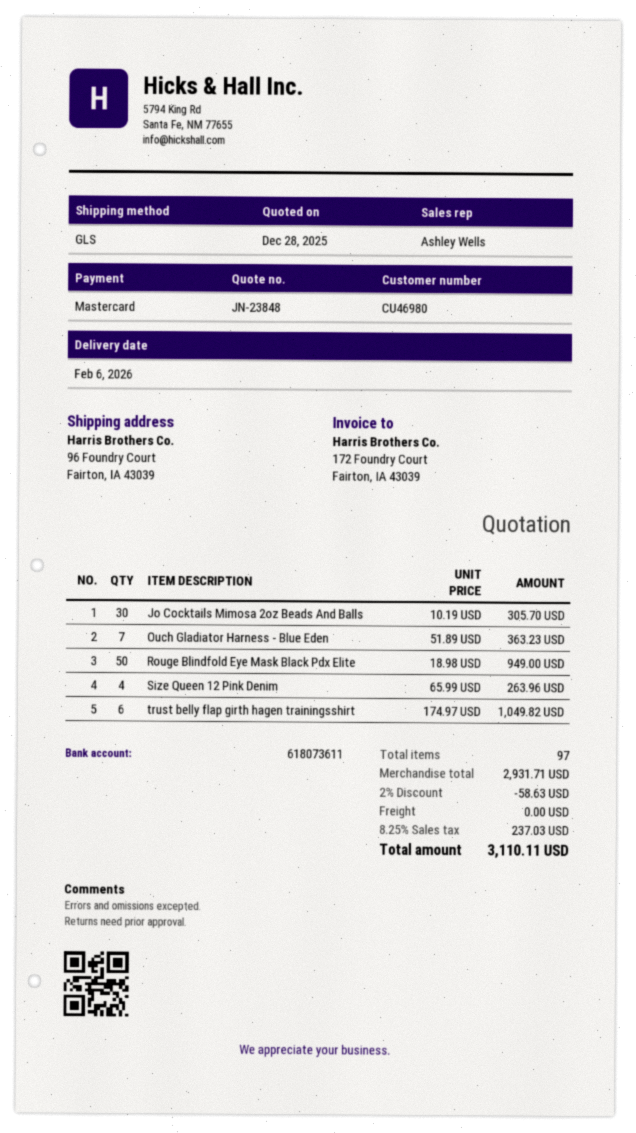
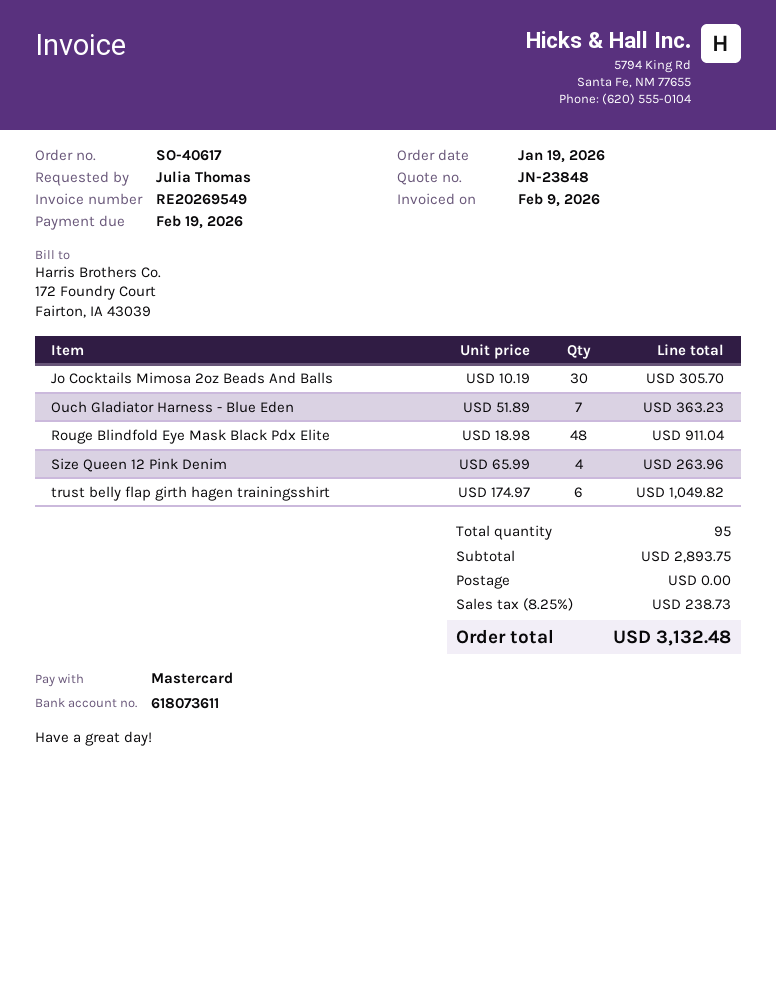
Rouge Blindfold Eye Mask Black Pdx Elite: 50 x 18.98 = 949.00 -> 48 x 18.98 = 911.04
total quantity: 97 -> 95
subtotal: 2931.71 -> 2893.75
discount: 2% = 58.63 -> none
tax: 8.25% = 237.03 -> 8.25% = 238.73
total: 3110.11 -> 3132.48

